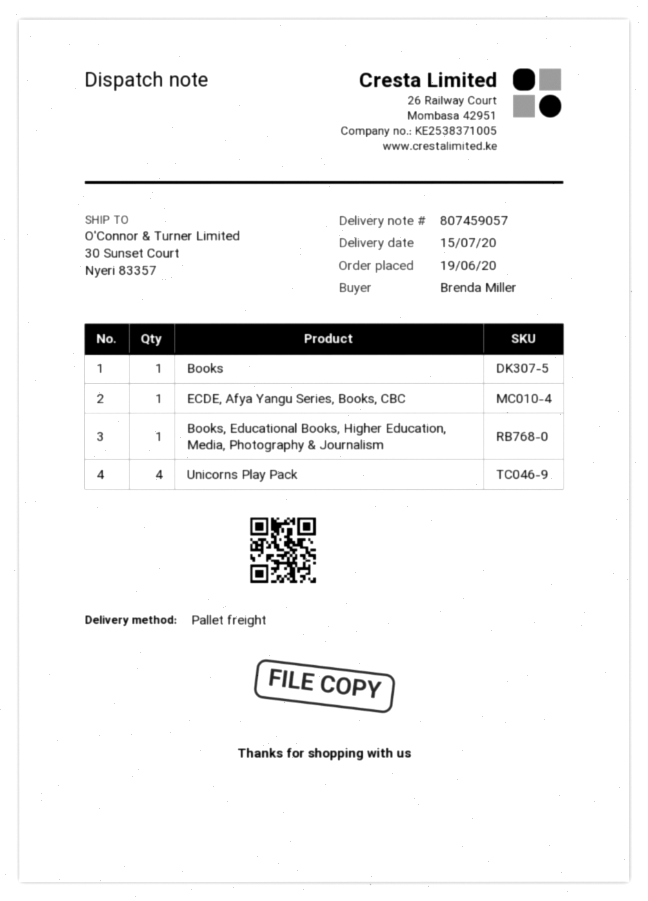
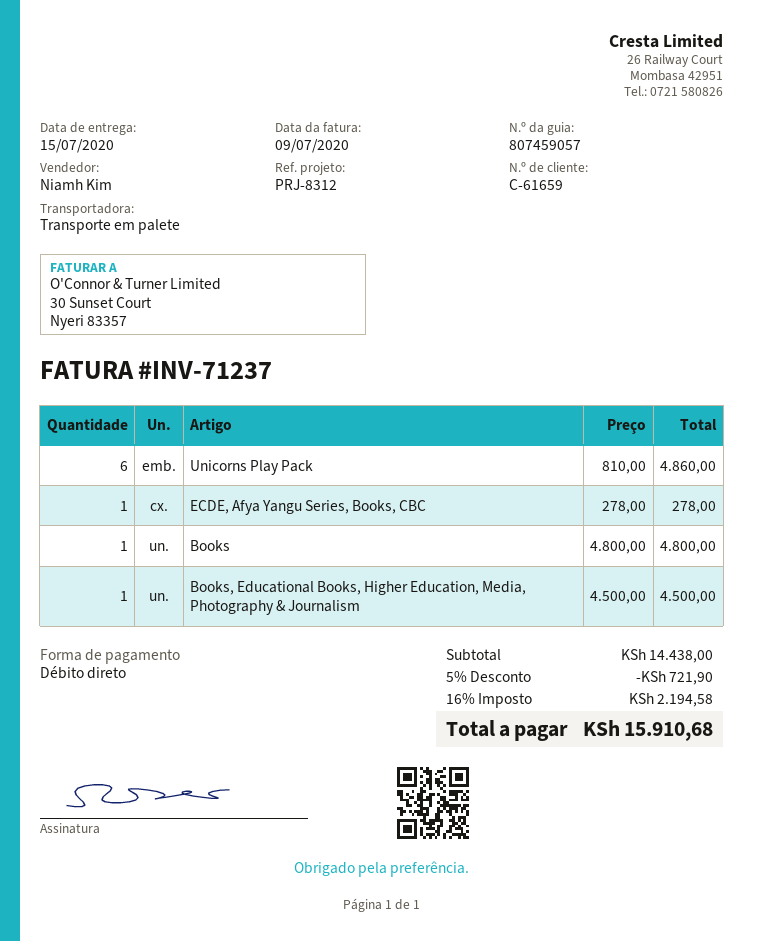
Unicorns Play Pack: 4 -> 6

